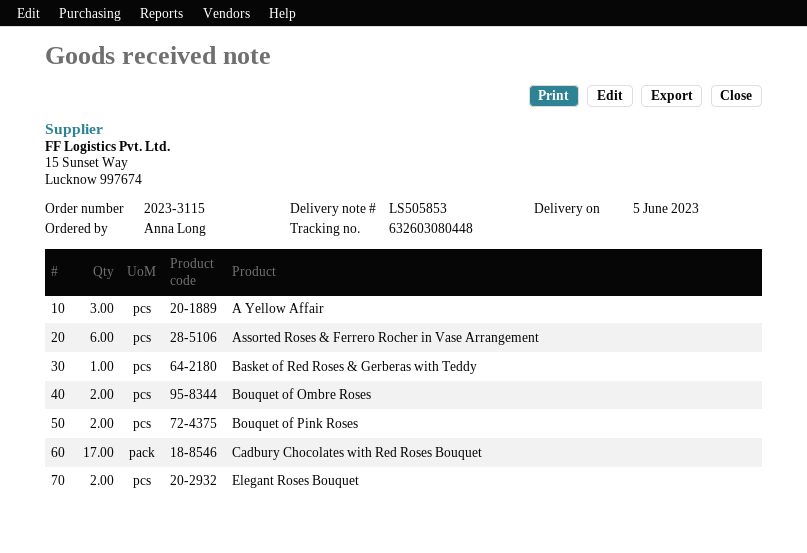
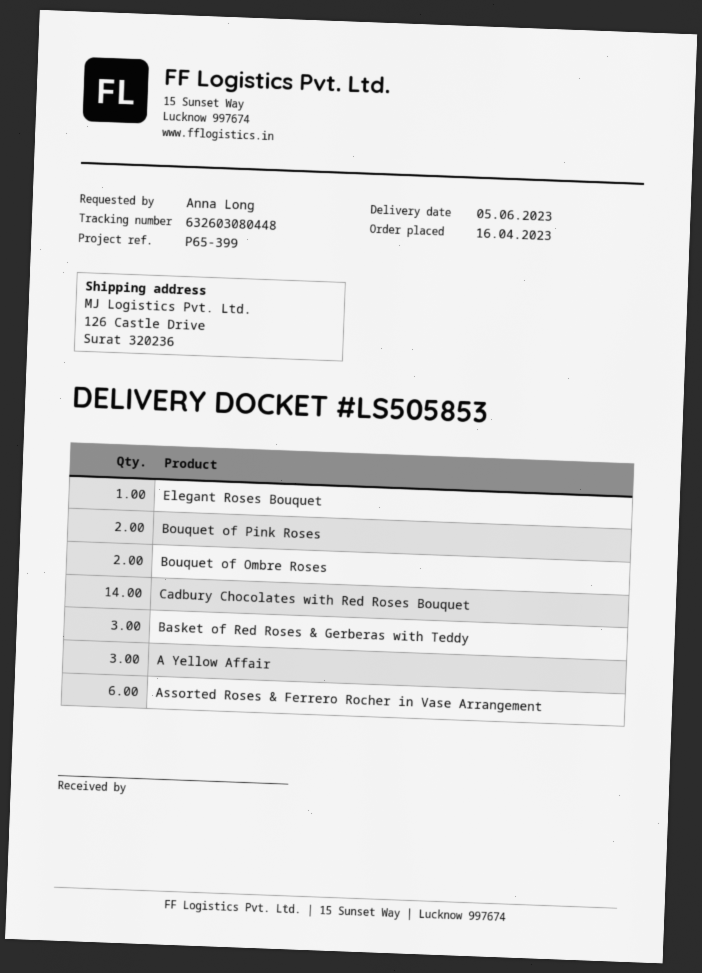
Basket of Red Roses & Gerberas with Teddy: 1 -> 3
Cadbury Chocolates with Red Roses Bouquet: 17 -> 14
Elegant Roses Bouquet: 2 -> 1

